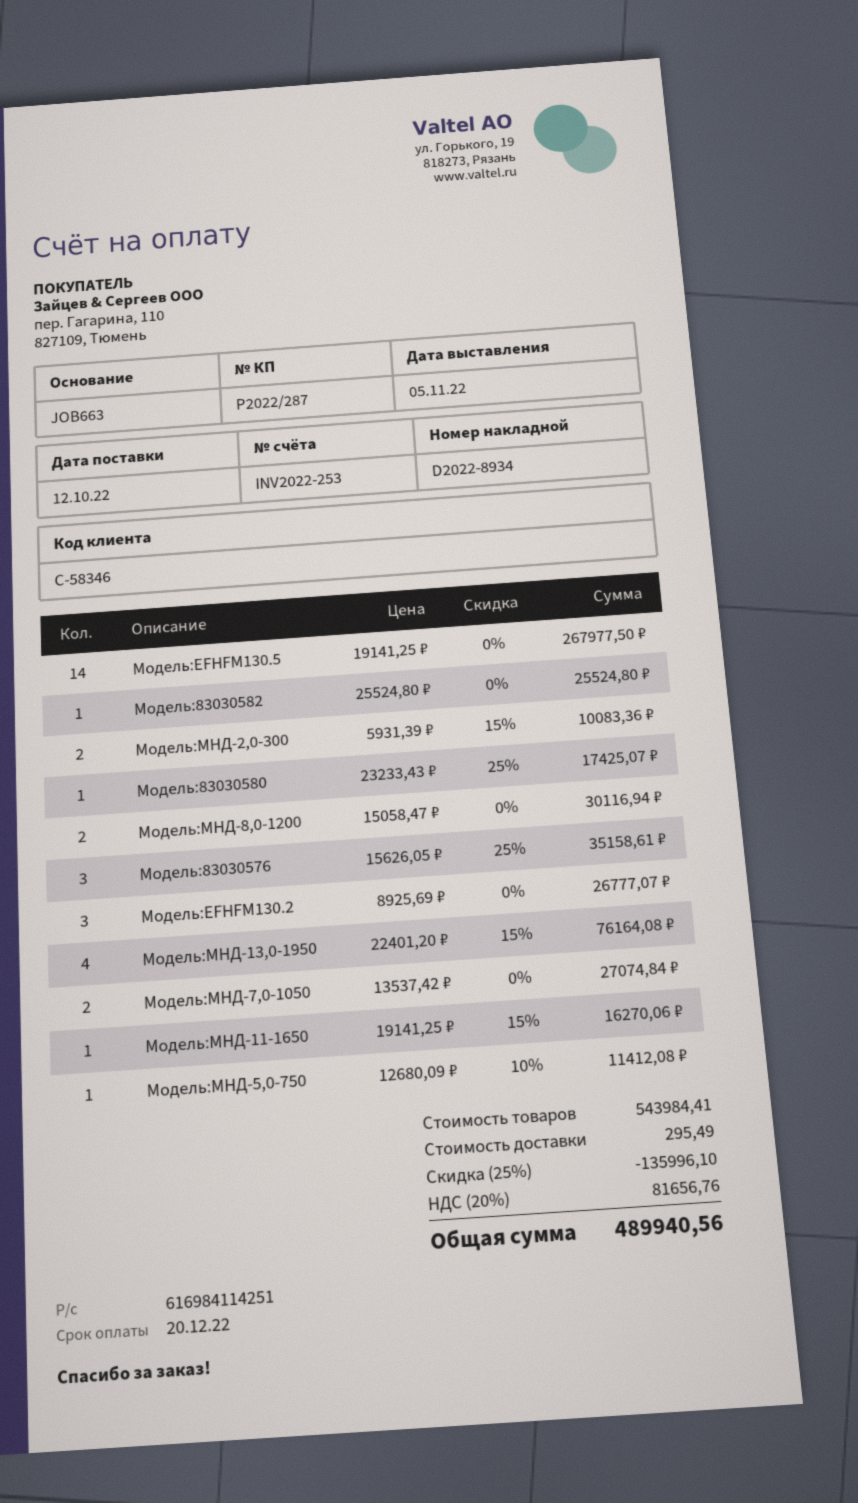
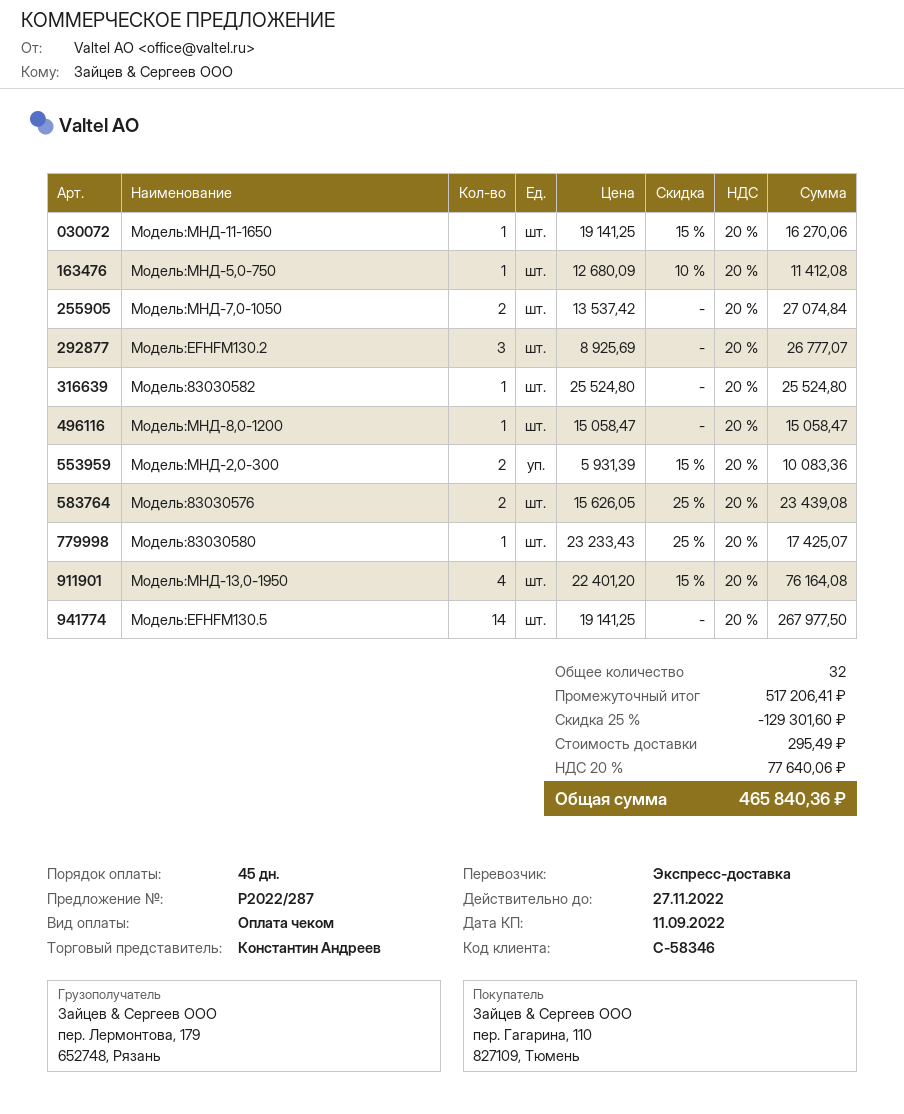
Модель:МНД-8,0-1200: 2 x 15058.47 = 30116.94 -> 1 x 15058.47 = 15058.47
Модель:83030576: 3 x 15626.05 - 25% = 35158.61 -> 2 x 15626.05 - 25% = 23439.08
subtotal: 543984.41 -> 517206.41
discount: 25% = 135996.10 -> 25% = 129301.60
tax: 20% = 81656.76 -> 20% = 77640.06
total: 489940.56 -> 465840.36

